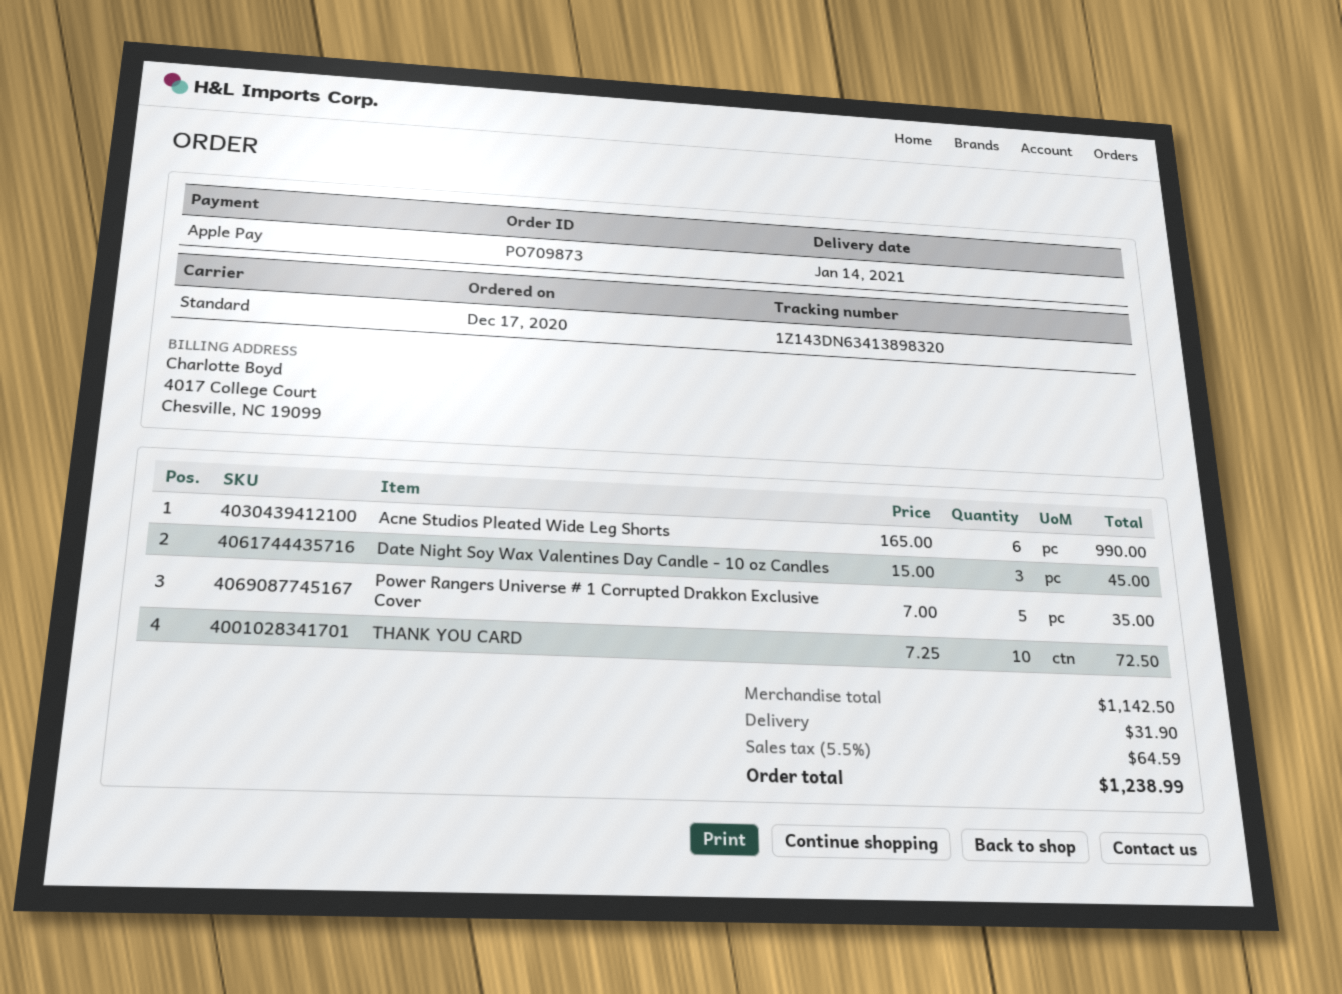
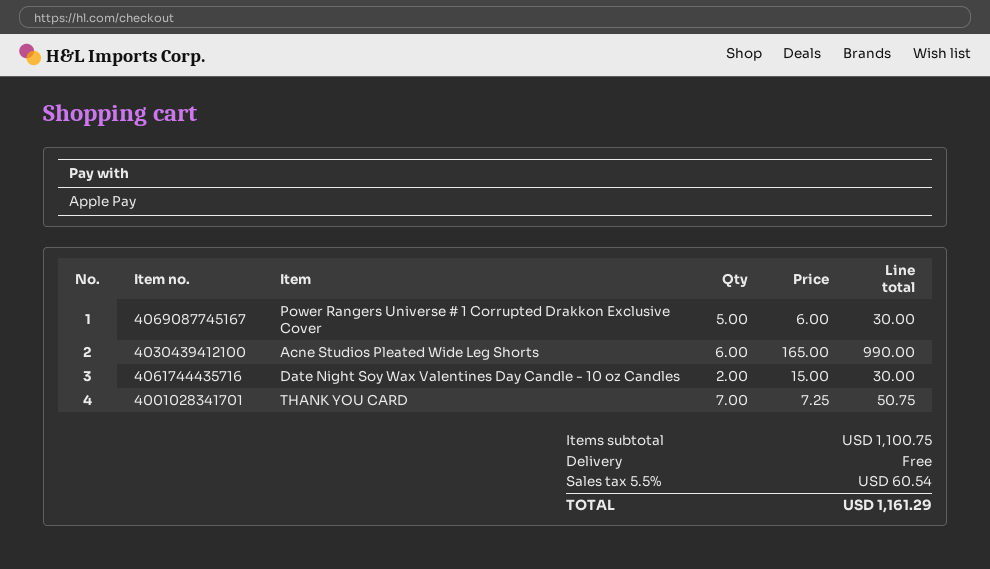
Date Night Soy Wax Valentines Day Candle - 10 oz Candles: 3 x 15.00 = 45.00 -> 2 x 15.00 = 30.00
Power Rangers Universe # 1 Corrupted Drakkon Exclusive Cover: 5 x 7.00 = 35.00 -> 5 x 6.00 = 30.00
THANK YOU CARD: 10 x 7.25 = 72.50 -> 7 x 7.25 = 50.75
subtotal: 1142.50 -> 1100.75
shipping: 31.90 -> 0.00
tax: 5.5% = 64.59 -> 5.5% = 60.54
total: 1238.99 -> 1161.29

